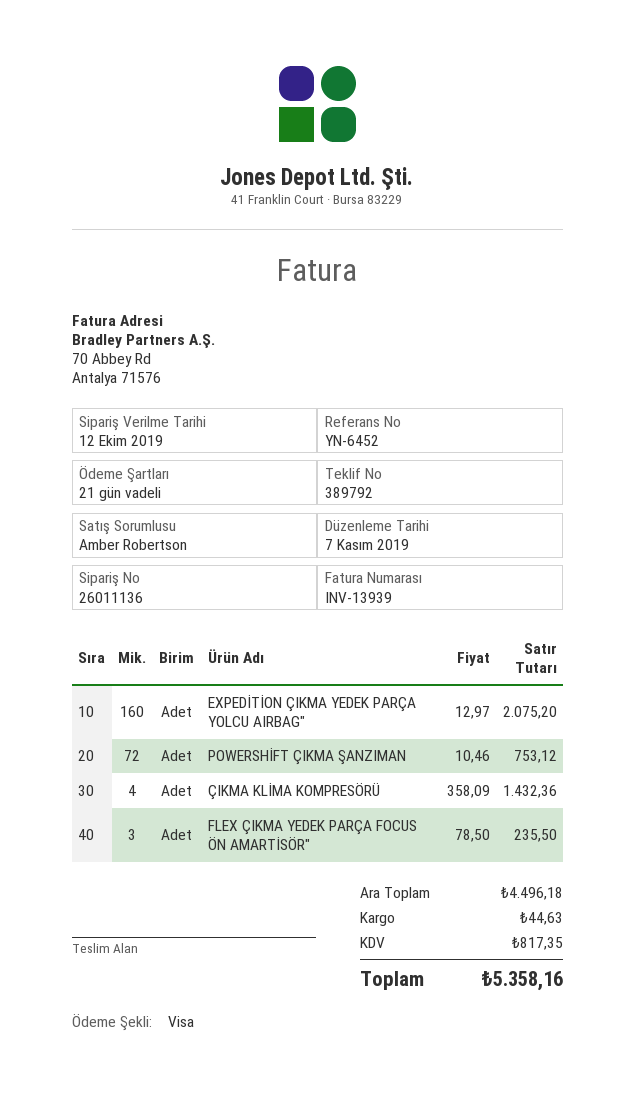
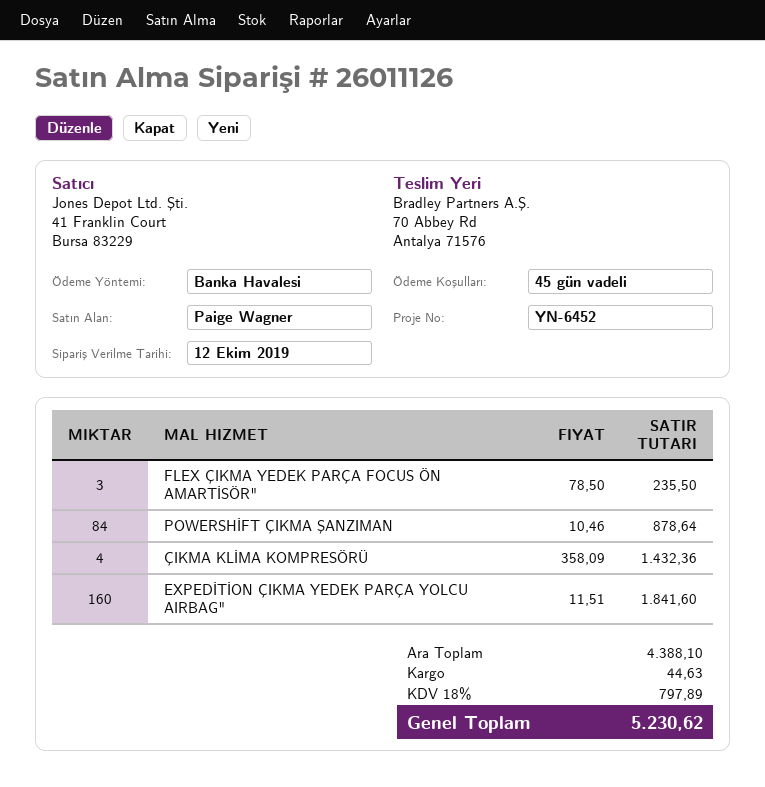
order number: 26011136 -> 26011126
payment terms: 21 days -> 45 days
payment method: Visa -> bank transfer
EXPEDİTİON ÇIKMA YEDEK PARÇA YOLCU AIRBAG": 160 x 12.97 = 2075.20 -> 160 x 11.51 = 1841.60
POWERSHİFT ÇIKMA ŞANZIMAN: 72 x 10.46 = 753.12 -> 84 x 10.46 = 878.64
subtotal: 4496.18 -> 4388.10
tax: 817.35 -> 797.89
total: 5358.16 -> 5230.62

